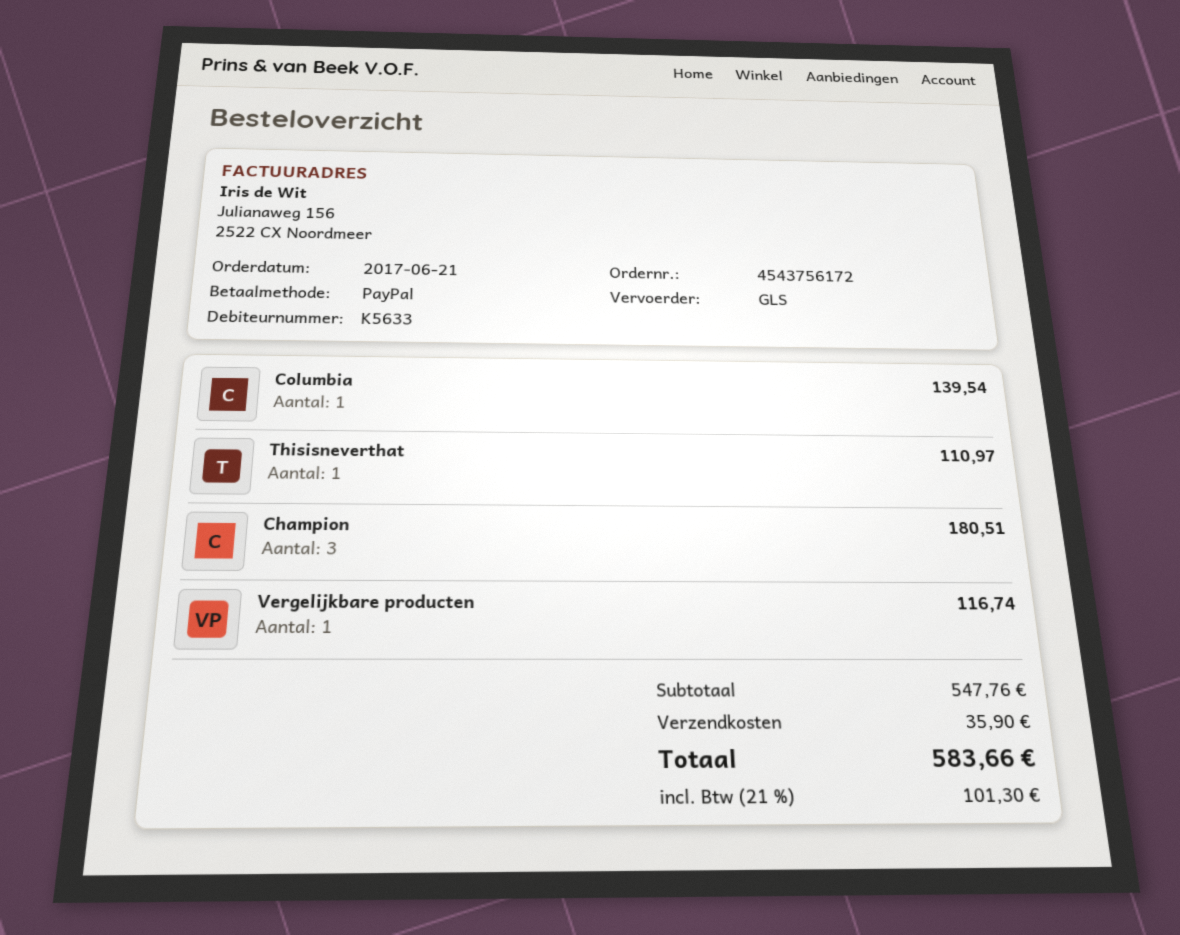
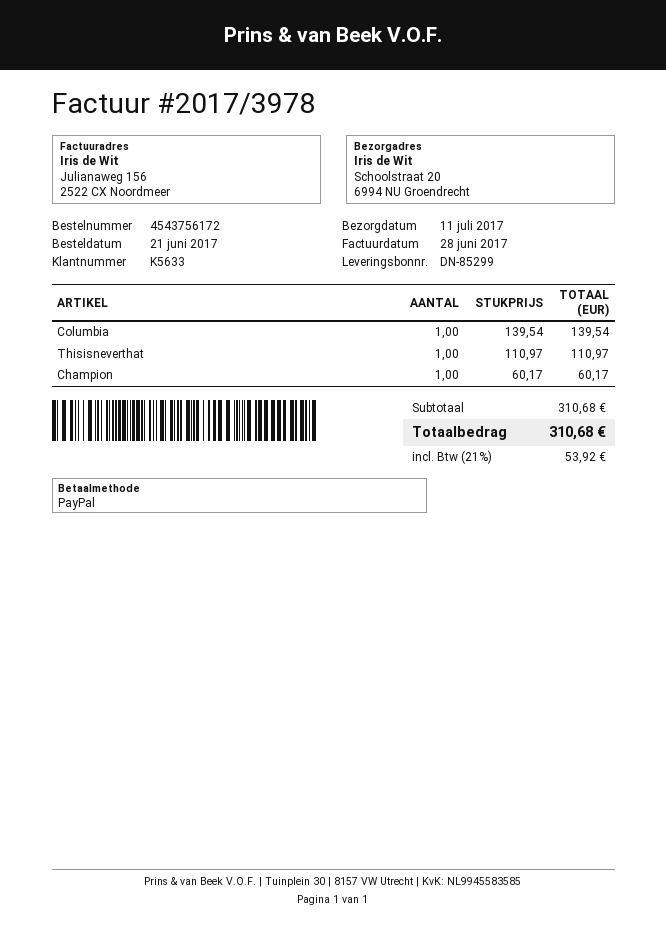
Champion: 3 for 180.51 -> 1 for 60.17
Vergelijkbare producten: 1 for 116.74 -> none
subtotal: 547.76 -> 310.68
shipping: 35.90 -> none
tax: 21% = 101.30 -> 21% = 53.92
total: 583.66 -> 310.68

